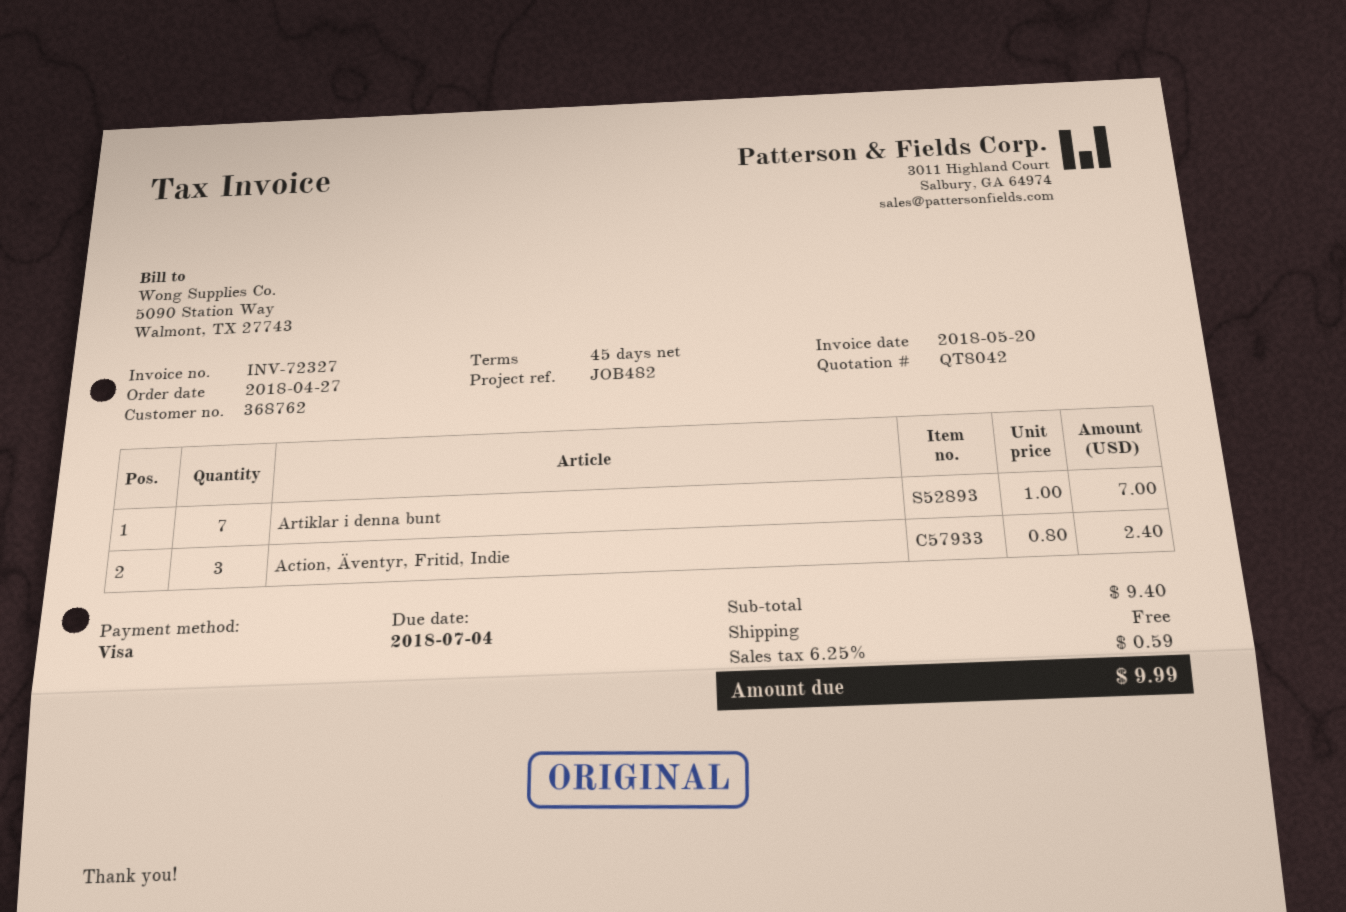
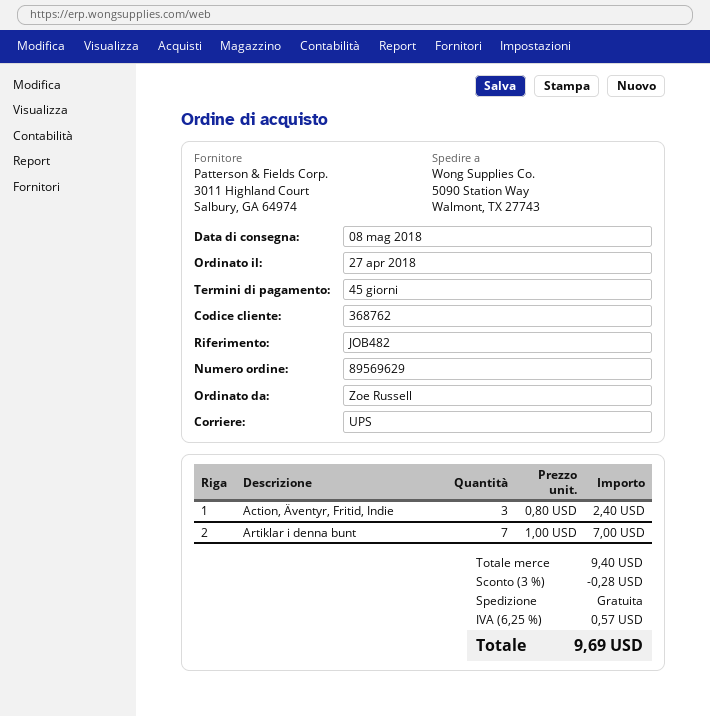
discount: none -> 3% = 0.28
tax: 6.25% = 0.59 -> 6.25% = 0.57
total: 9.99 -> 9.69

